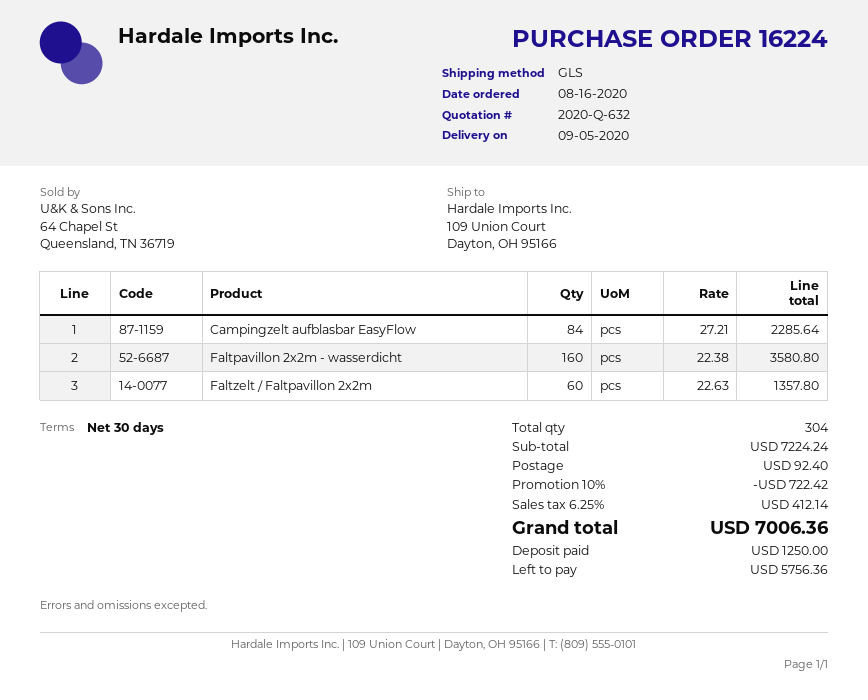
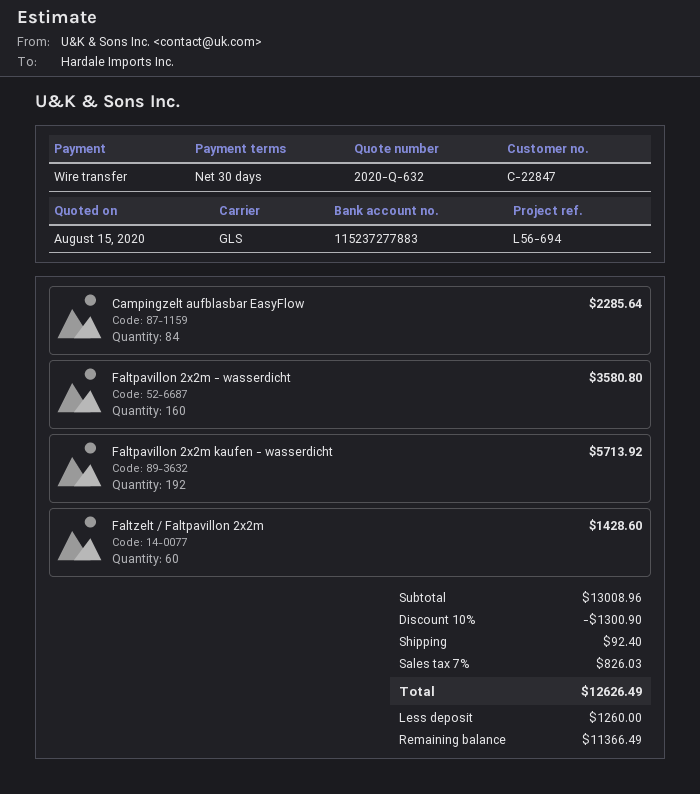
Faltzelt / Faltpavillon 2x2m: 60 for 1357.80 -> 60 for 1428.60
Faltpavillon 2x2m kaufen - wasserdicht: none -> 192 for 5713.92
subtotal: 7224.24 -> 13008.96
discount: 10% = 722.42 -> 10% = 1300.90
tax: 6.25% = 412.14 -> 7% = 826.03
total: 7006.36 -> 12626.49
deposit: 1250.00 -> 1260.00
balance: 5756.36 -> 11366.49

